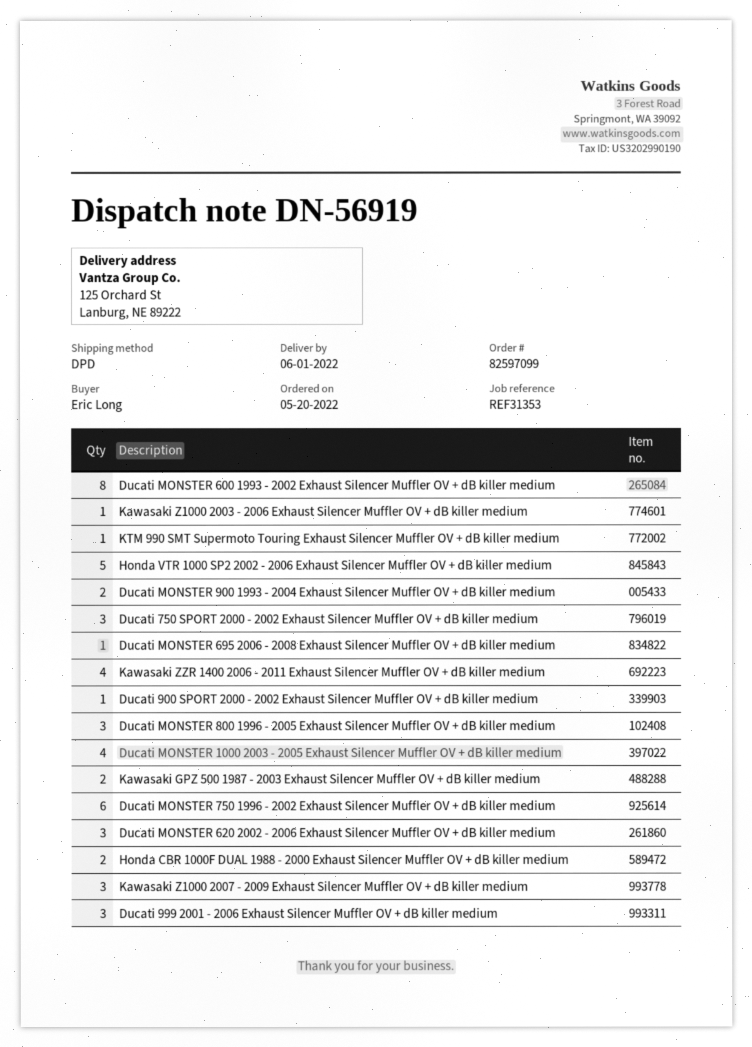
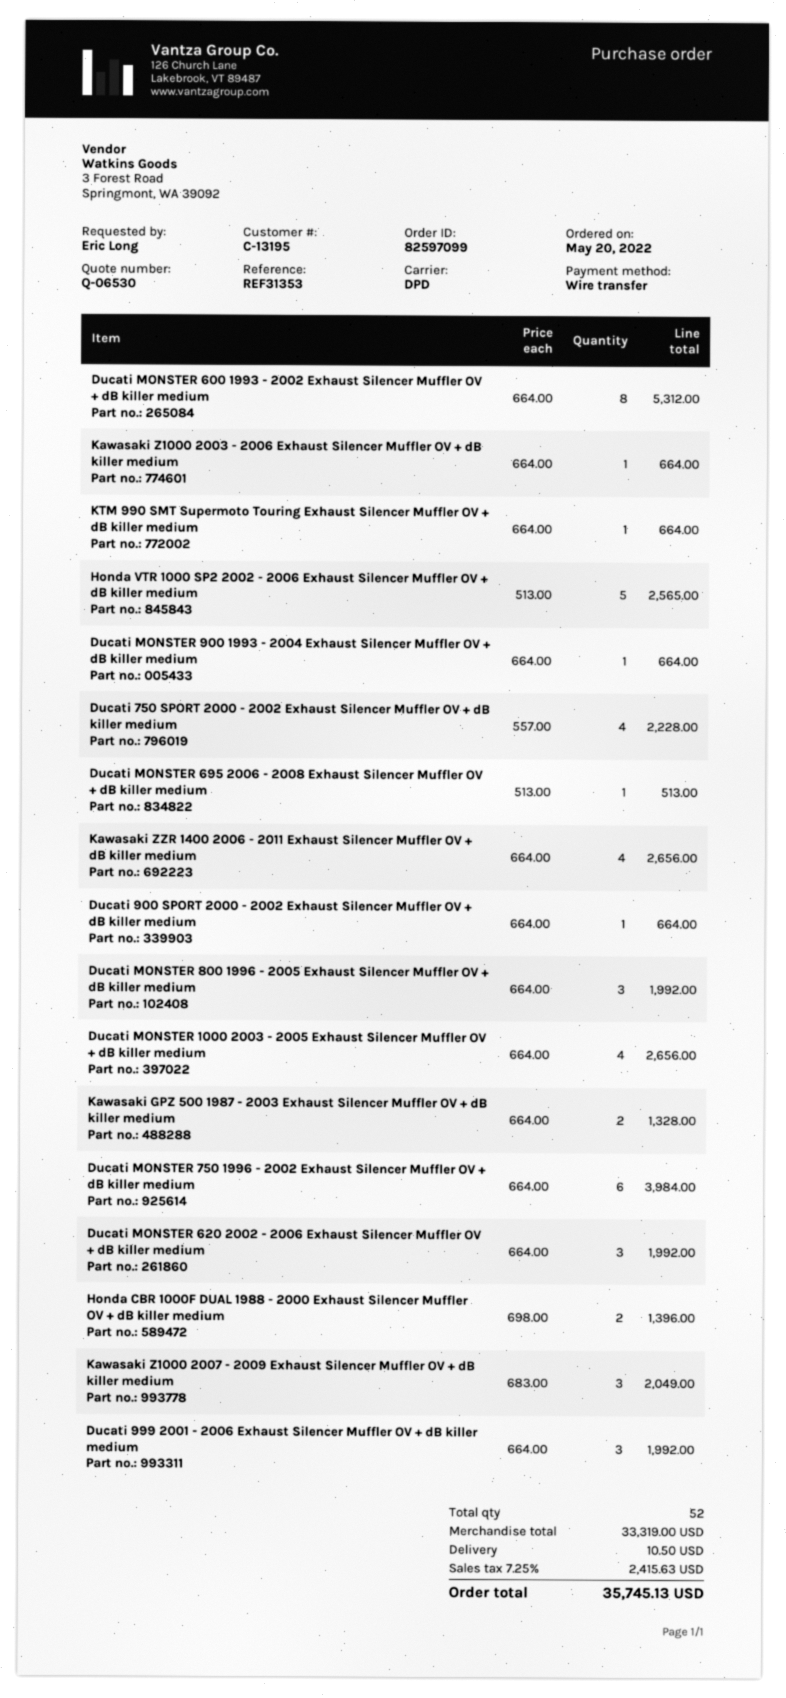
Ducati MONSTER 900 1993 - 2004 Exhaust Silencer Muffler OV + dB killer medium: 2 -> 1
Ducati 750 SPORT 2000 - 2002 Exhaust Silencer Muffler OV + dB killer medium: 3 -> 4

